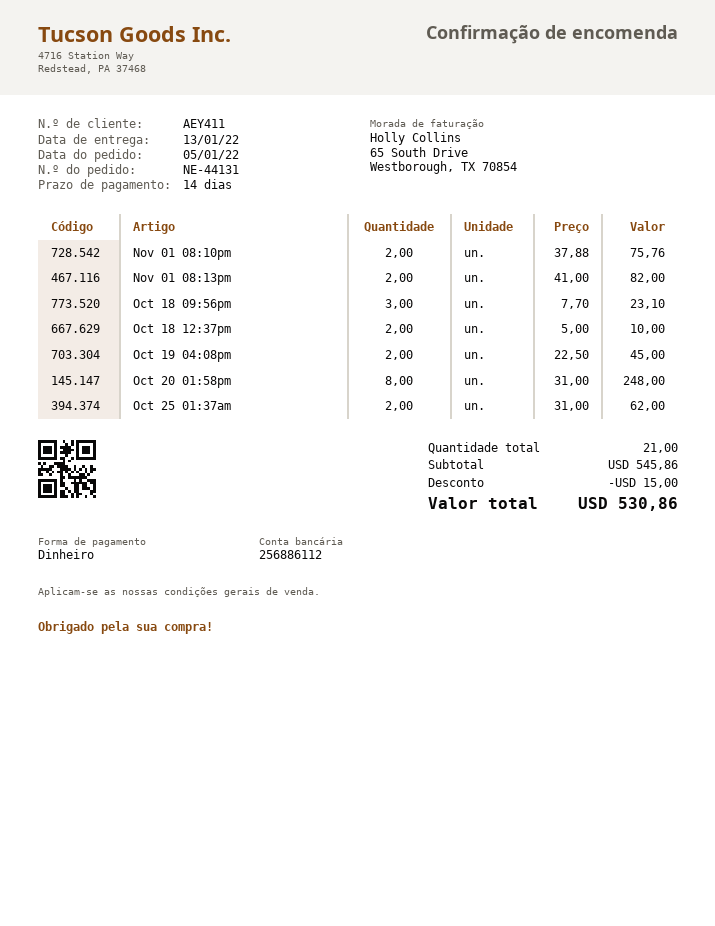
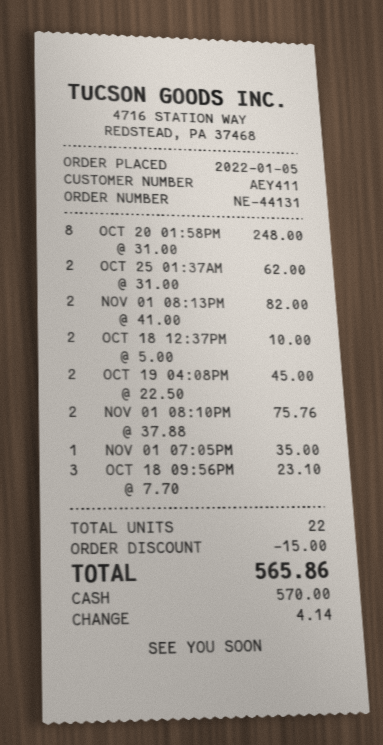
NOV 01 07:05PM: none -> 1 x 35.00 = 35.00
total quantity: 21 -> 22
total: 530.86 -> 565.86

